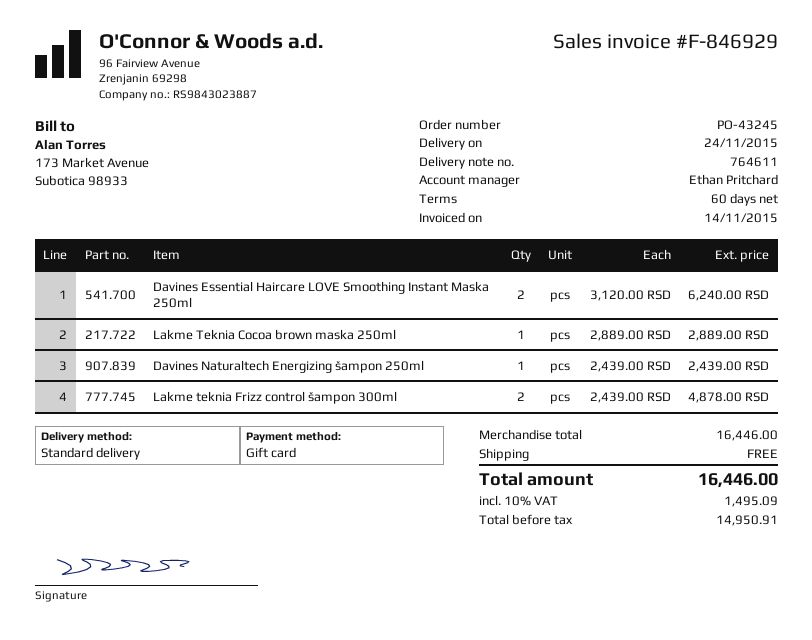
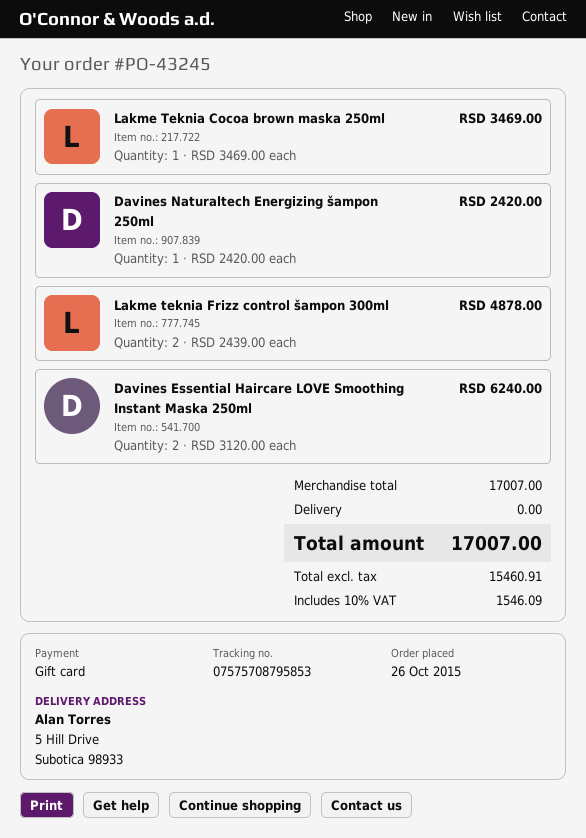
Lakme Teknia Cocoa brown maska 250ml: 1 x 2889.00 = 2889.00 -> 1 x 3469.00 = 3469.00
Davines Naturaltech Energizing šampon 250ml: 1 x 2439.00 = 2439.00 -> 1 x 2420.00 = 2420.00
subtotal: 16446.00 -> 17007.00
net: 14950.91 -> 15460.91
tax: 10% = 1495.09 -> 10% = 1546.09
total: 16446.00 -> 17007.00

